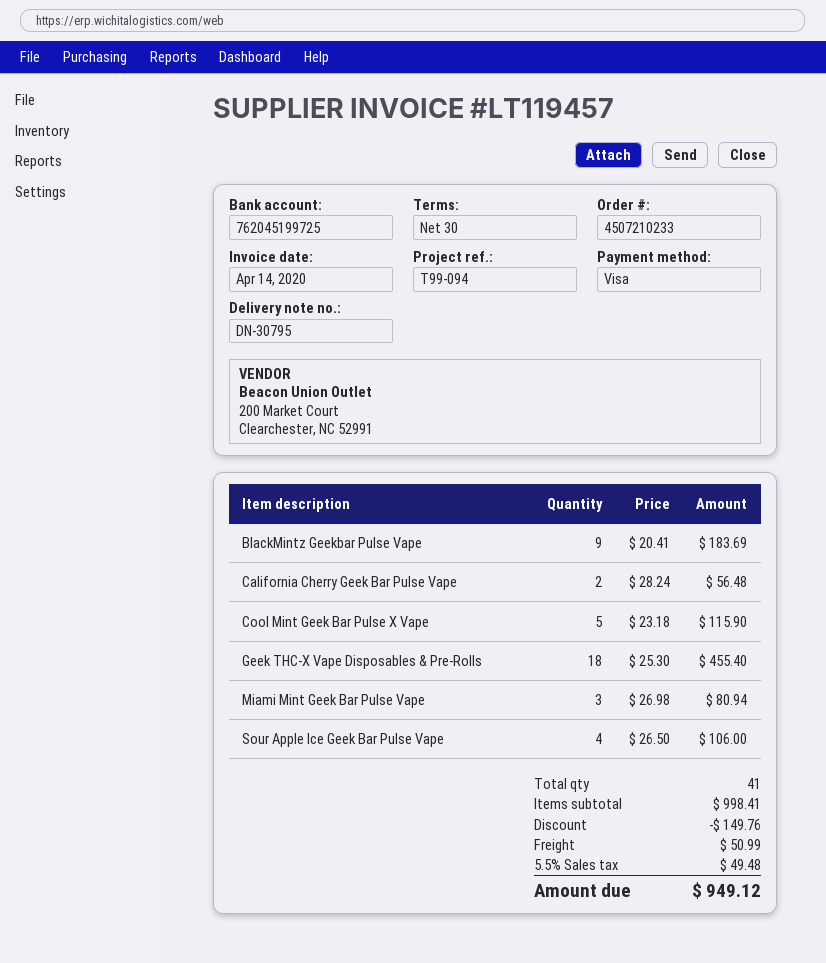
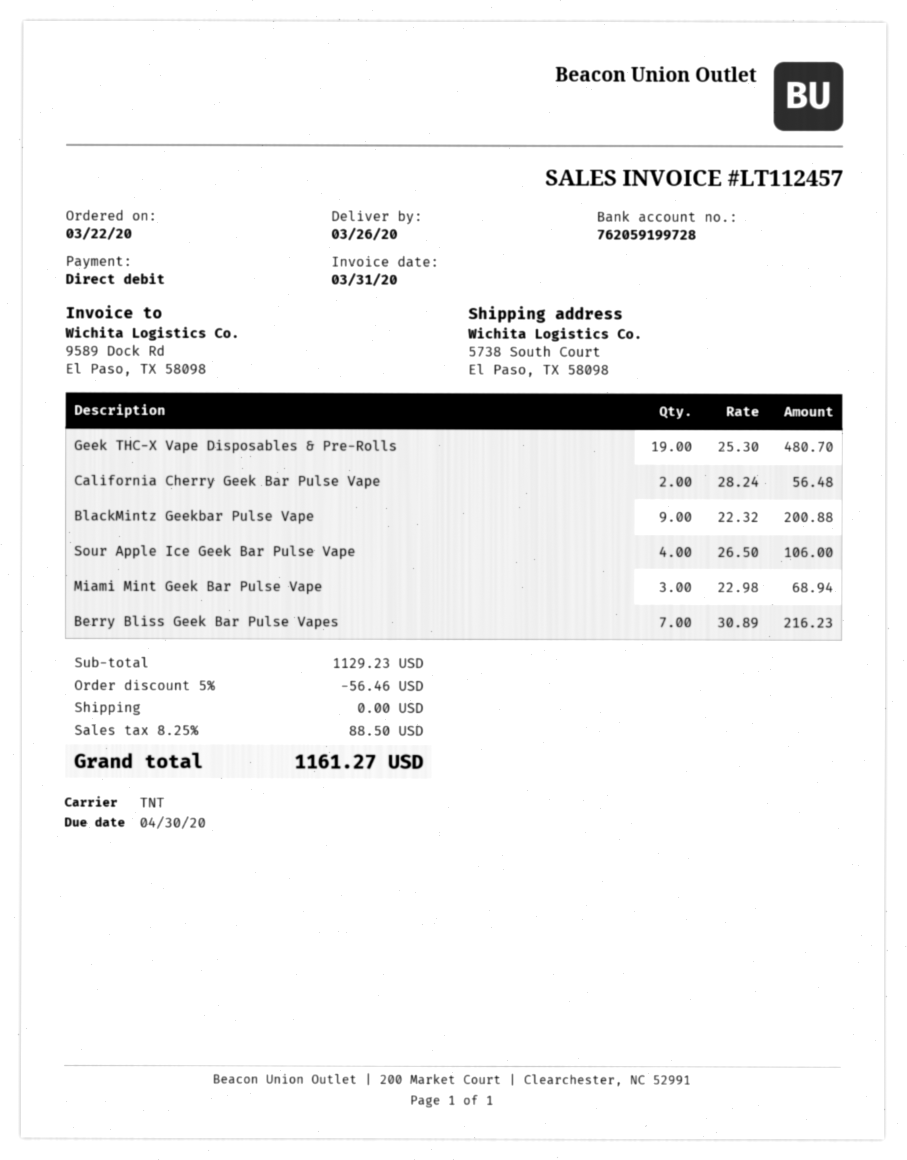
invoice number: LT119457 -> LT112457
invoice date: 2020-04-14 -> 2020-03-31
payment method: Visa -> direct debit
bank account: 762045199725 -> 762059199728
BlackMintz Geekbar Pulse Vape: 9 x 20.41 = 183.69 -> 9 x 22.32 = 200.88
Cool Mint Geek Bar Pulse X Vape: 5 x 23.18 = 115.90 -> none
Geek THC-X Vape Disposables & Pre-Rolls: 18 x 25.30 = 455.40 -> 19 x 25.30 = 480.70
Miami Mint Geek Bar Pulse Vape: 3 x 26.98 = 80.94 -> 3 x 22.98 = 68.94
Berry Bliss Geek Bar Pulse Vapes: none -> 7 x 30.89 = 216.23
subtotal: 998.41 -> 1129.23
discount: 149.76 -> 56.46
shipping: 50.99 -> 0.00
tax: 5.5% = 49.48 -> 8.25% = 88.50
total: 949.12 -> 1161.27

